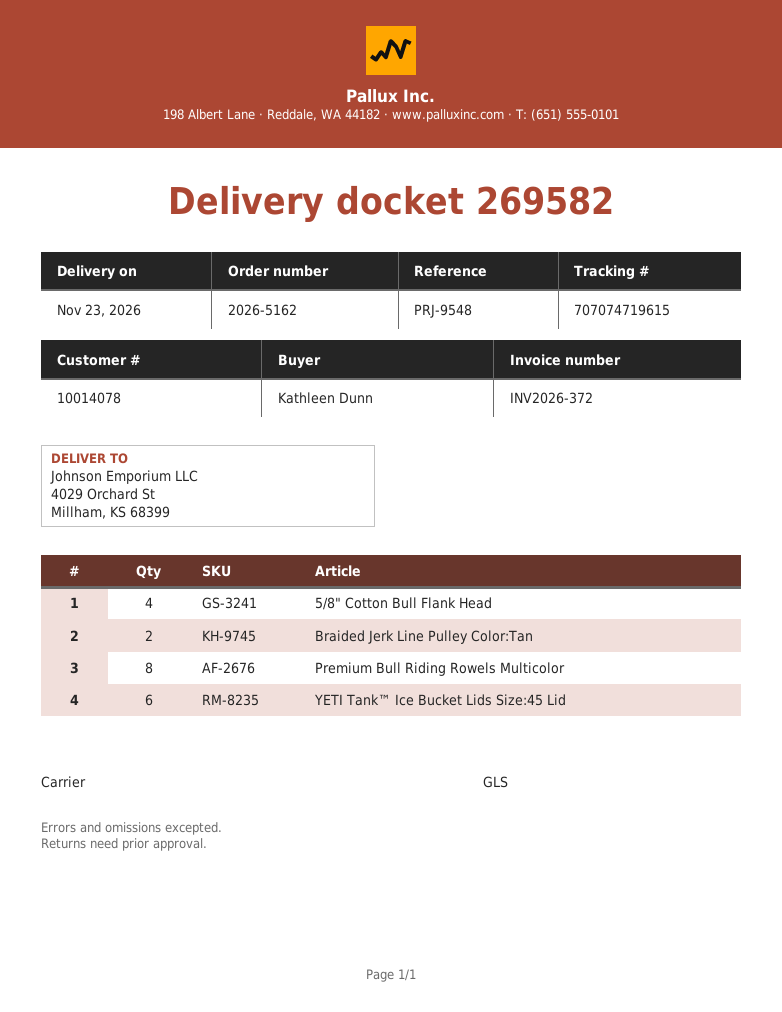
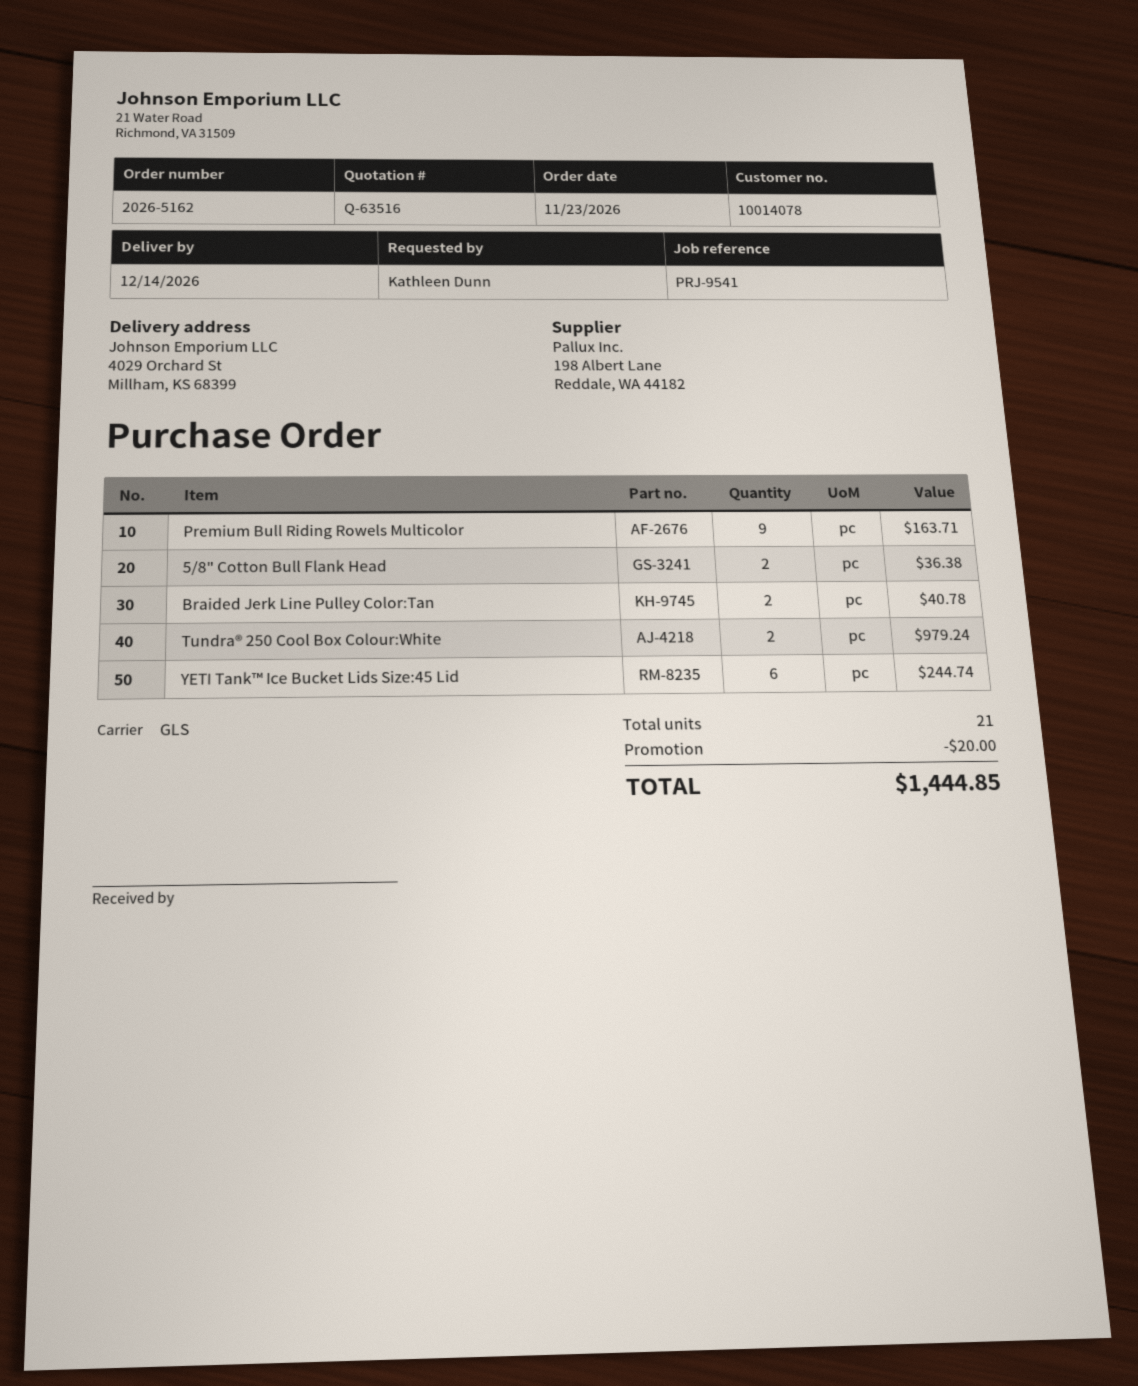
delivery date: 2026-11-23 -> 2026-12-14
reference: PRJ-9548 -> PRJ-9541
5/8" Cotton Bull Flank Head: 4 -> 2
Premium Bull Riding Rowels Multicolor: 8 -> 9
Tundra® 250 Cool Box Colour:White: none -> 2

